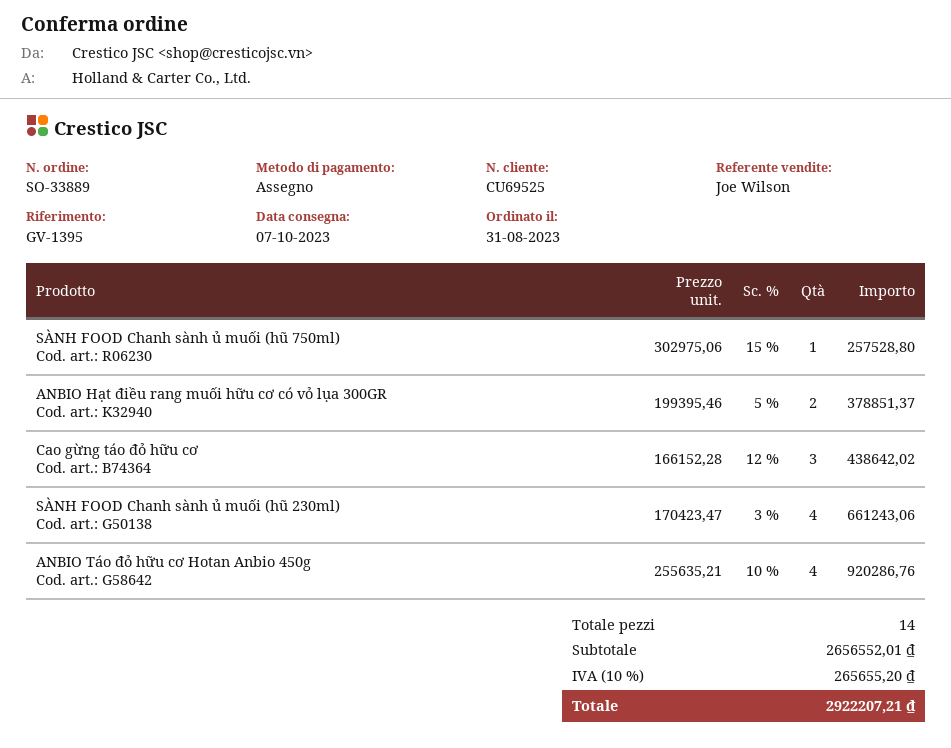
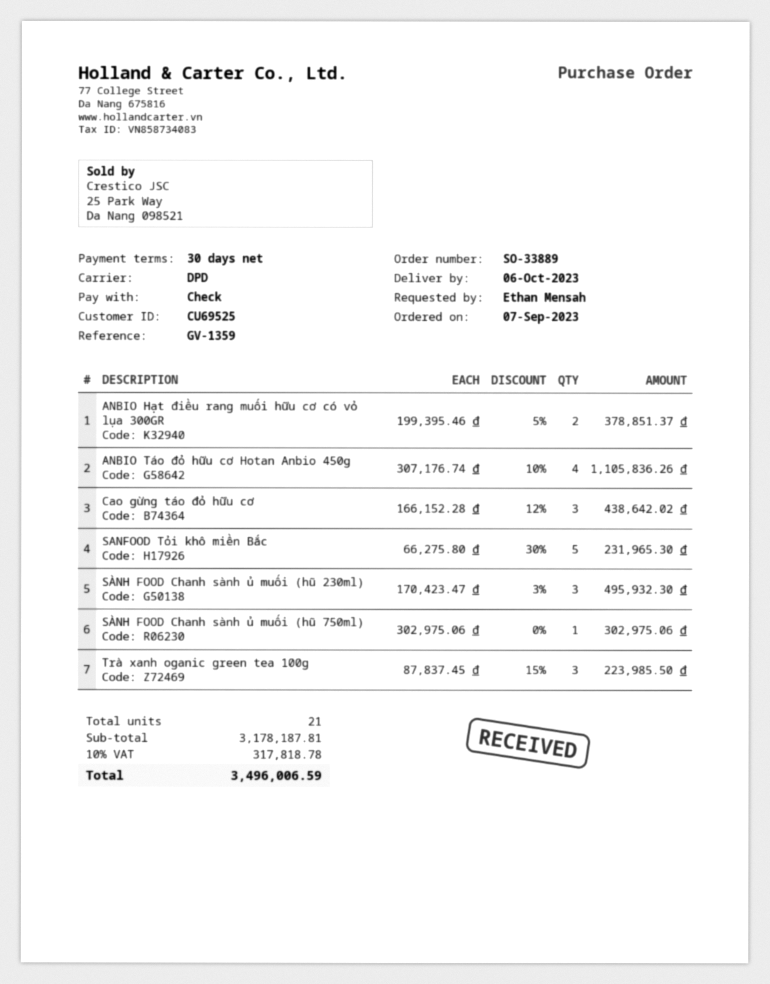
order date: 2023-08-31 -> 2023-09-07
delivery date: 2023-10-07 -> 2023-10-06
reference: GV-1395 -> GV-1359
SÀNH FOOD Chanh sành ủ muối (hũ 750ml): 1 x 302975.06 - 15% = 257528.80 -> 1 x 302975.06 = 302975.06
SÀNH FOOD Chanh sành ủ muối (hũ 230ml): 4 x 170423.47 - 3% = 661243.06 -> 3 x 170423.47 - 3% = 495932.30
ANBIO Táo đỏ hữu cơ Hotan Anbio 450g: 4 x 255635.21 - 10% = 920286.76 -> 4 x 307176.74 - 10% = 1105836.26
SANFOOD Tỏi khô miền Bắc: none -> 5 x 66275.80 - 30% = 231965.30
Trà xanh oganic green tea 100g: none -> 3 x 87837.45 - 15% = 223985.50
total quantity: 14 -> 21
subtotal: 2656552.01 -> 3178187.81
tax: 10% = 265655.20 -> 10% = 317818.78
total: 2922207.21 -> 3496006.59

